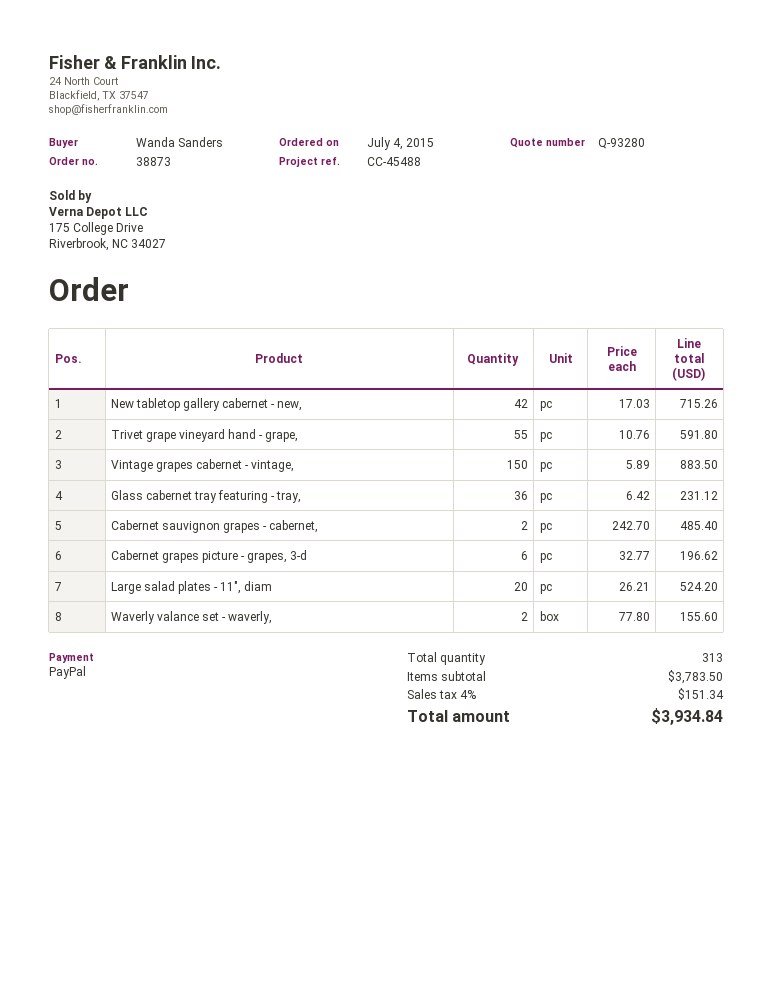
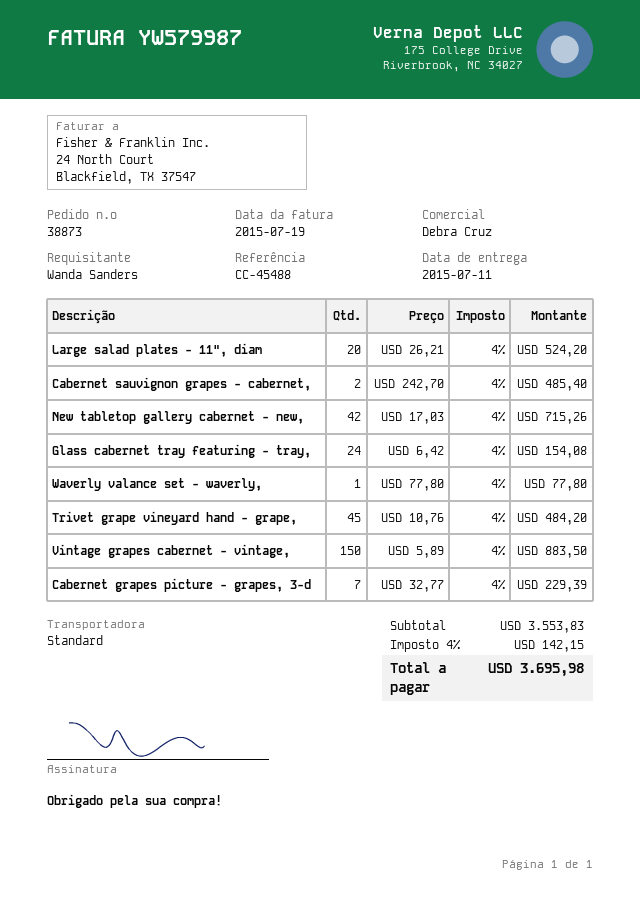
Trivet grape vineyard hand - grape,: 55 x 10.76 = 591.80 -> 45 x 10.76 = 484.20
Glass cabernet tray featuring - tray,: 36 x 6.42 = 231.12 -> 24 x 6.42 = 154.08
Cabernet grapes picture - grapes, 3-d: 6 x 32.77 = 196.62 -> 7 x 32.77 = 229.39
Waverly valance set - waverly,: 2 x 77.80 = 155.60 -> 1 x 77.80 = 77.80
subtotal: 3783.50 -> 3553.83
tax: 4% = 151.34 -> 4% = 142.15
total: 3934.84 -> 3695.98

